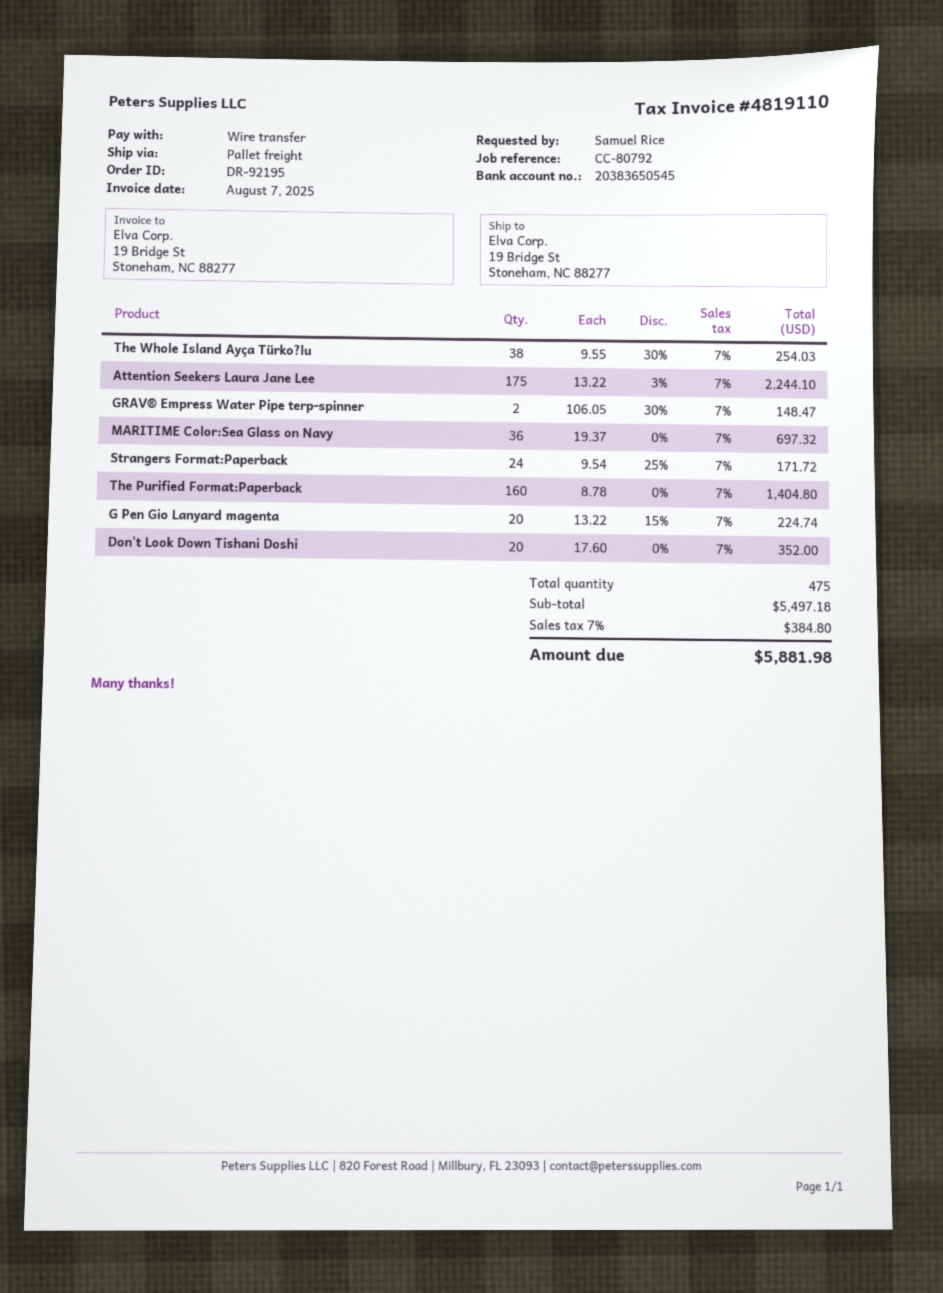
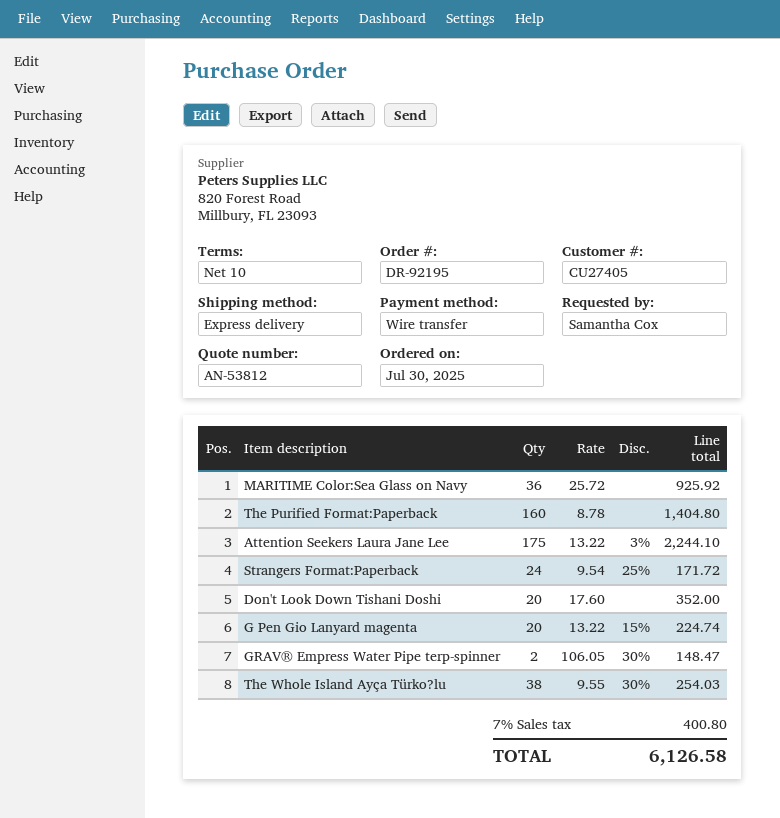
ordered by: Samuel Rice -> Samantha Cox
shipping method: pallet freight -> express
MARITIME Color:Sea Glass on Navy: 36 x 19.37 = 697.32 -> 36 x 25.72 = 925.92
tax: 7% = 384.80 -> 7% = 400.80
total: 5881.98 -> 6126.58

